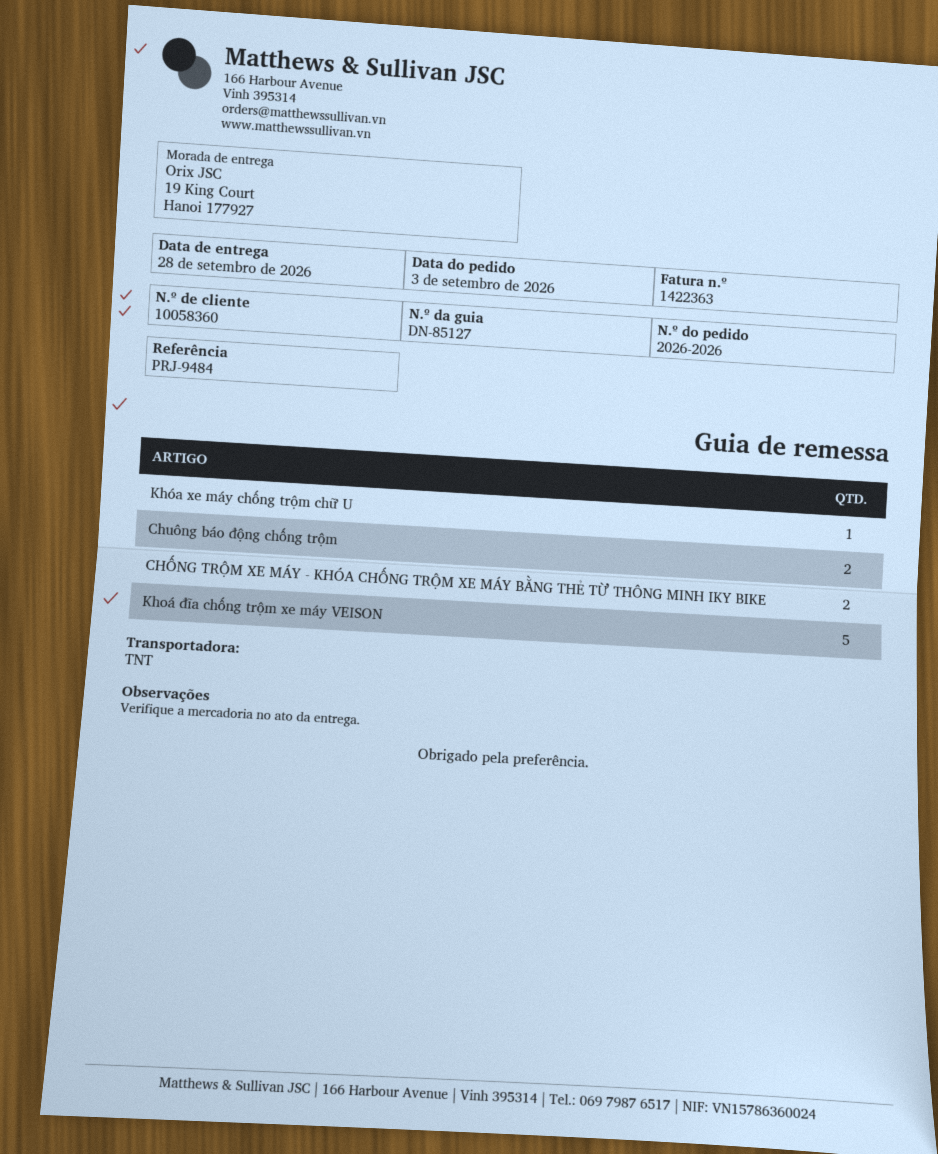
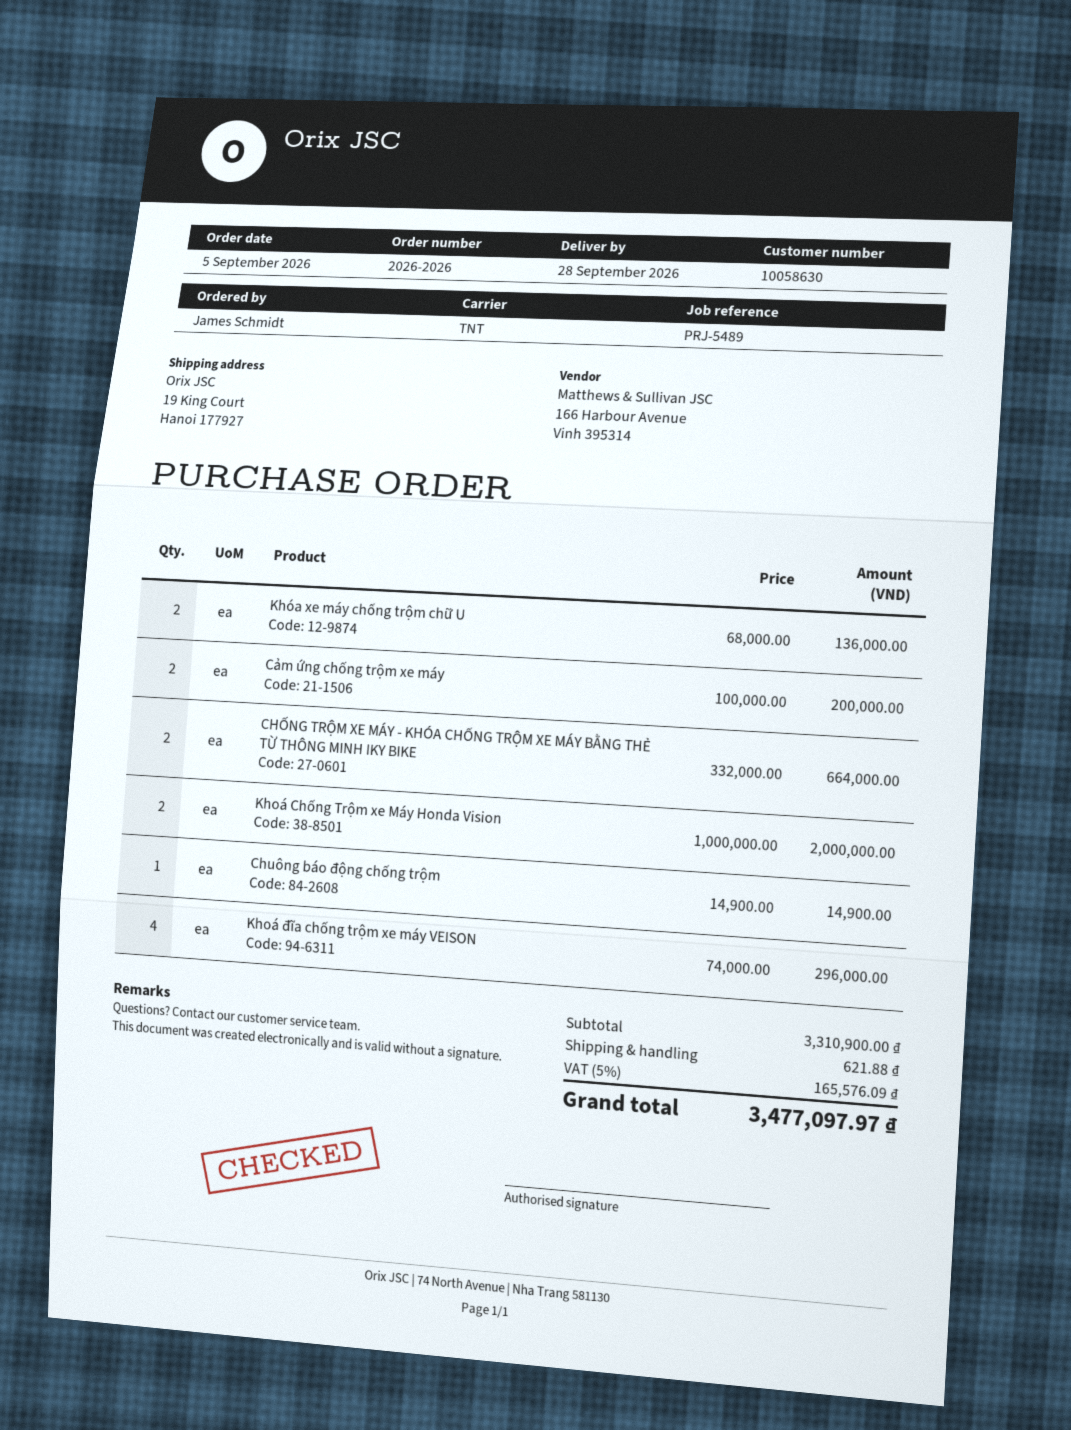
order date: 2026-09-03 -> 2026-09-05
customer number: 10058360 -> 10058630
reference: PRJ-9484 -> PRJ-5489
Khóa xe máy chống trộm chữ U: 1 -> 2
Chuông báo động chống trộm: 2 -> 1
Khoá đĩa chống trộm xe máy VEISON: 5 -> 4
Cảm ứng chống trộm xe máy: none -> 2
Khoá Chống Trộm xe Máy Honda Vision: none -> 2

